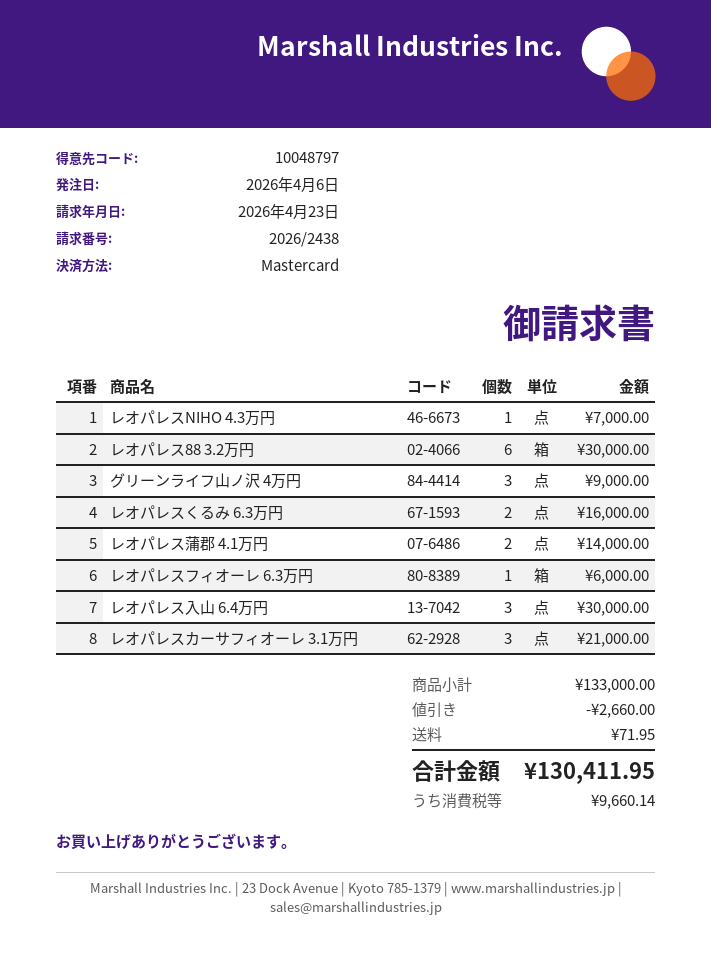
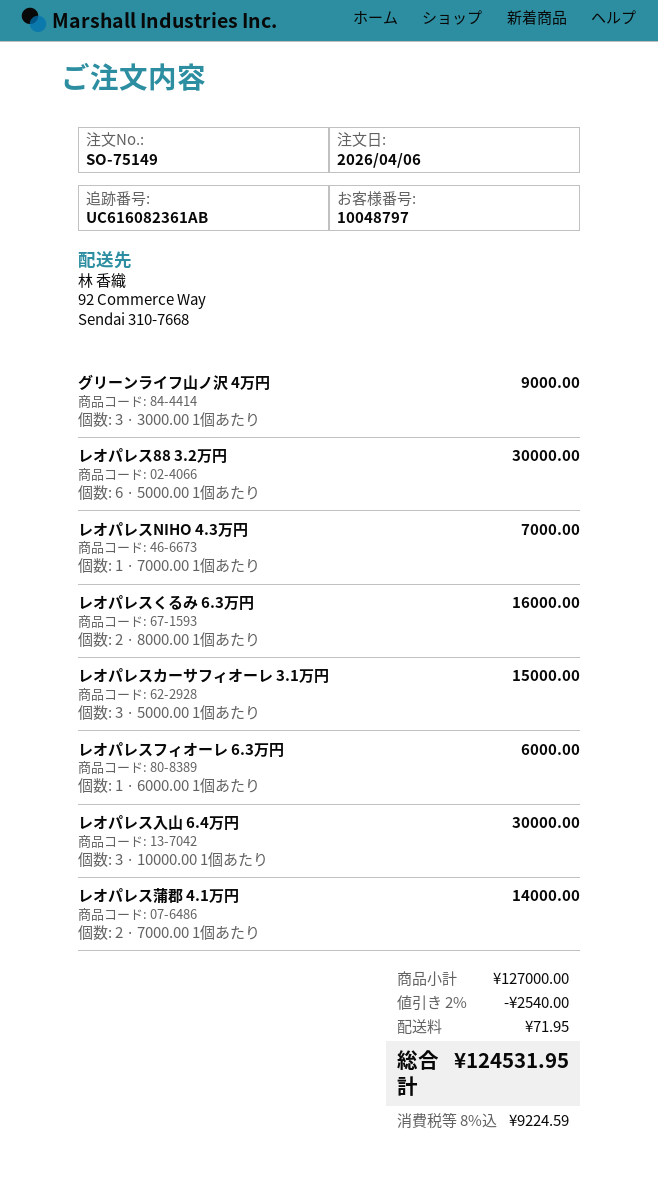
レオパレスカーサフィオーレ 3.1万円: 3 for 21000.00 -> 3 for 15000.00
subtotal: 133000.00 -> 127000.00
discount: 2660.00 -> 2540.00
tax: 9660.14 -> 9224.59
total: 130411.95 -> 124531.95

